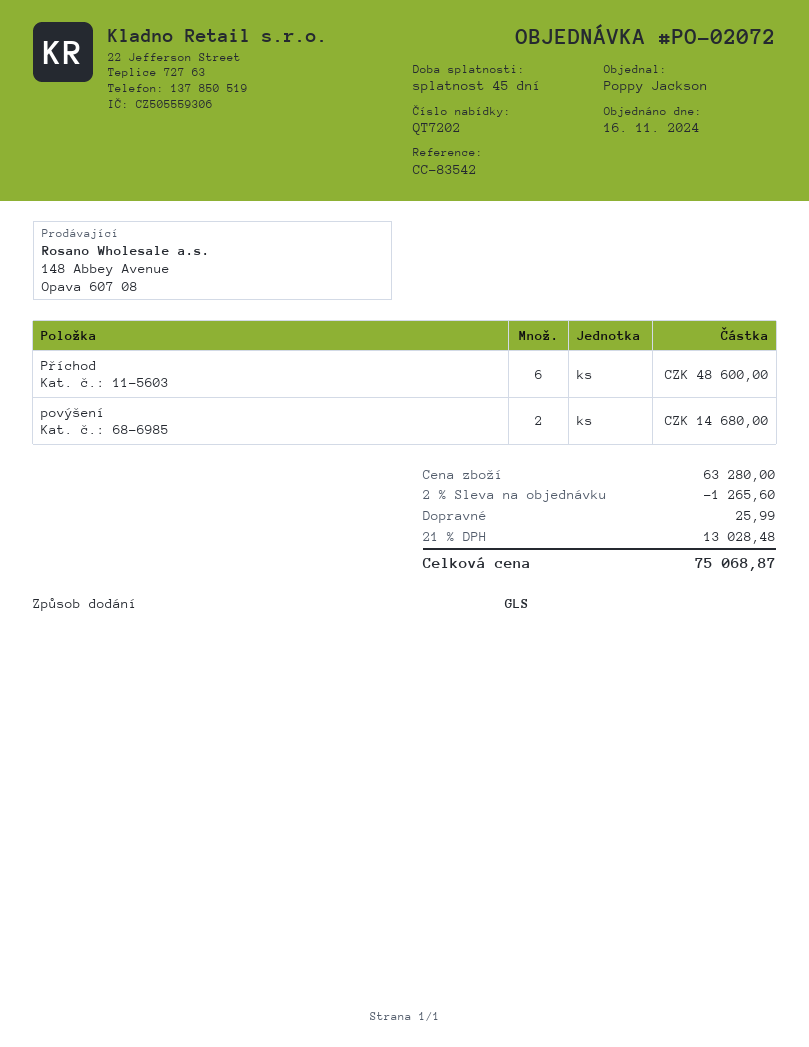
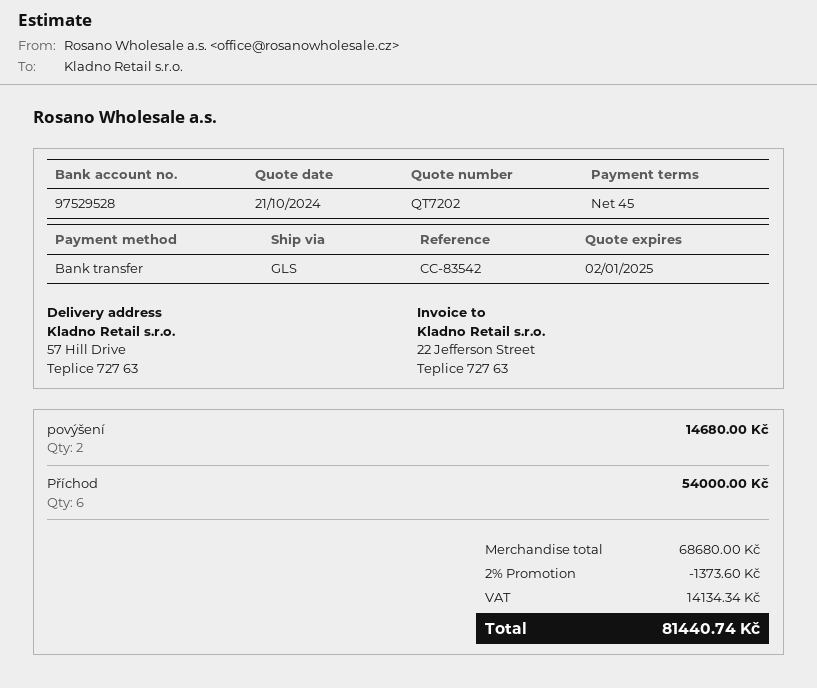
Příchod: 6 for 48600.00 -> 6 for 54000.00
subtotal: 63280.00 -> 68680.00
discount: 2% = 1265.60 -> 2% = 1373.60
shipping: 25.99 -> none
tax: 13028.48 -> 14134.34
total: 75068.87 -> 81440.74

